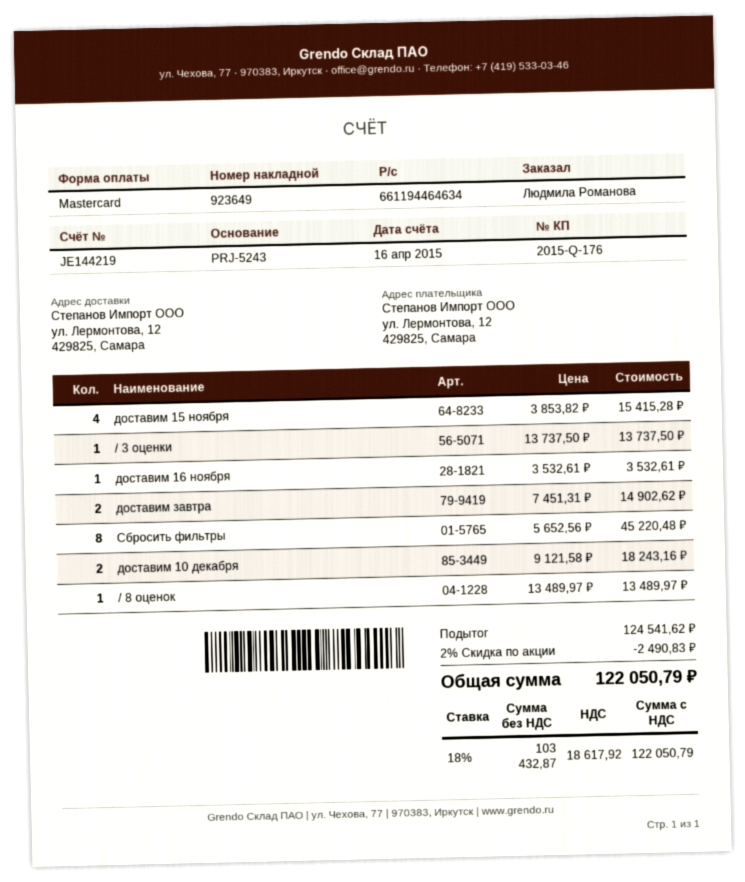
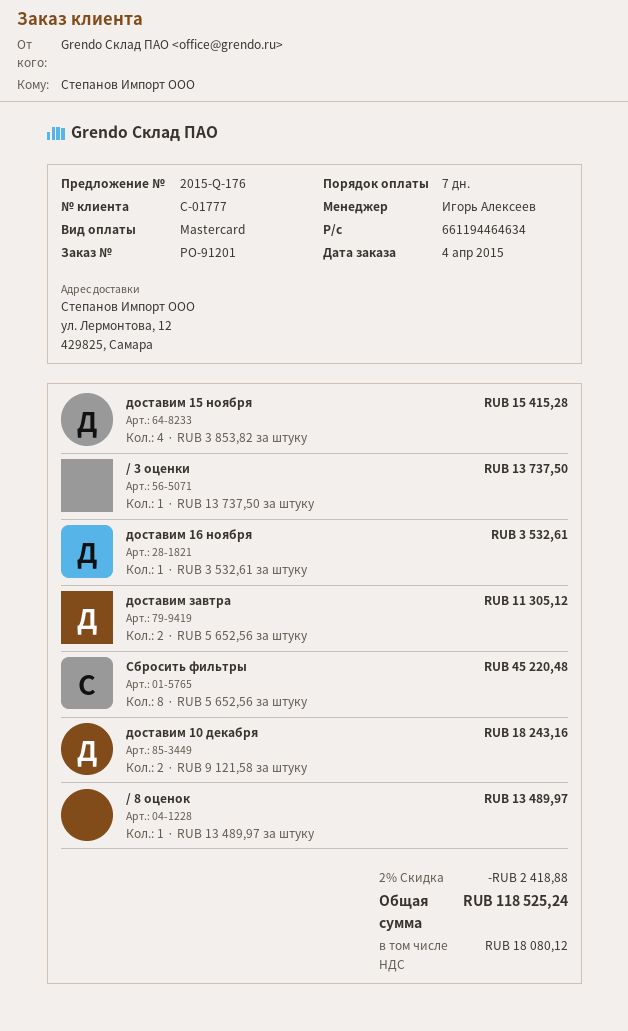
доставим завтра: 2 x 7451.31 = 14902.62 -> 2 x 5652.56 = 11305.12
discount: 2% = 2490.83 -> 2% = 2418.88
tax: 18617.92 -> 18080.12
total: 122050.79 -> 118525.24

